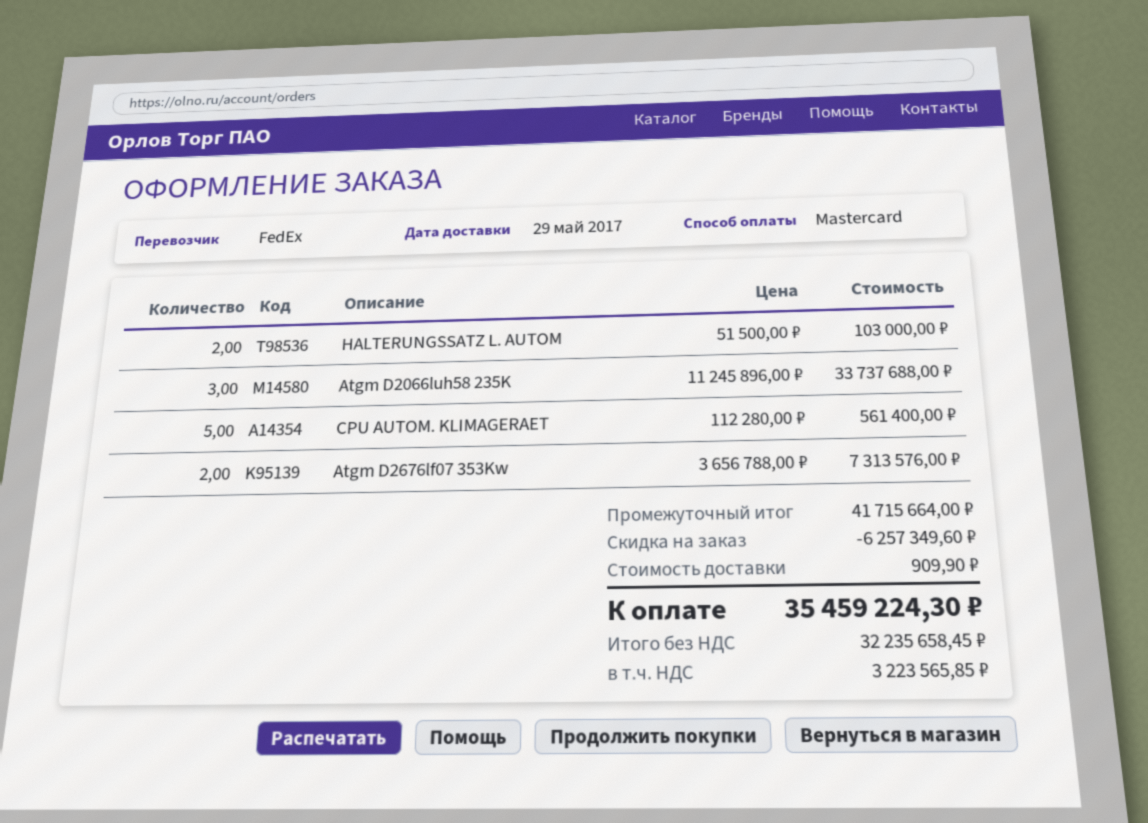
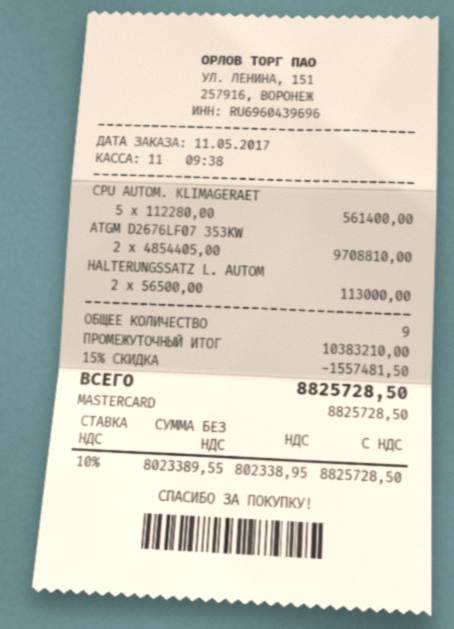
HALTERUNGSSATZ L. AUTOM: 2 x 51500.00 = 103000.00 -> 2 x 56500.00 = 113000.00
Atgm D2066luh58 235K: 3 x 11245896.00 = 33737688.00 -> none
Atgm D2676lf07 353Kw: 2 x 3656788.00 = 7313576.00 -> 2 x 4854405.00 = 9708810.00
subtotal: 41715664.00 -> 10383210.00
discount: 6257349.60 -> 1557481.50
shipping: 909.90 -> none
net: 32235658.45 -> 8023389.55
tax: 3223565.85 -> 802338.95
total: 35459224.30 -> 8825728.50

